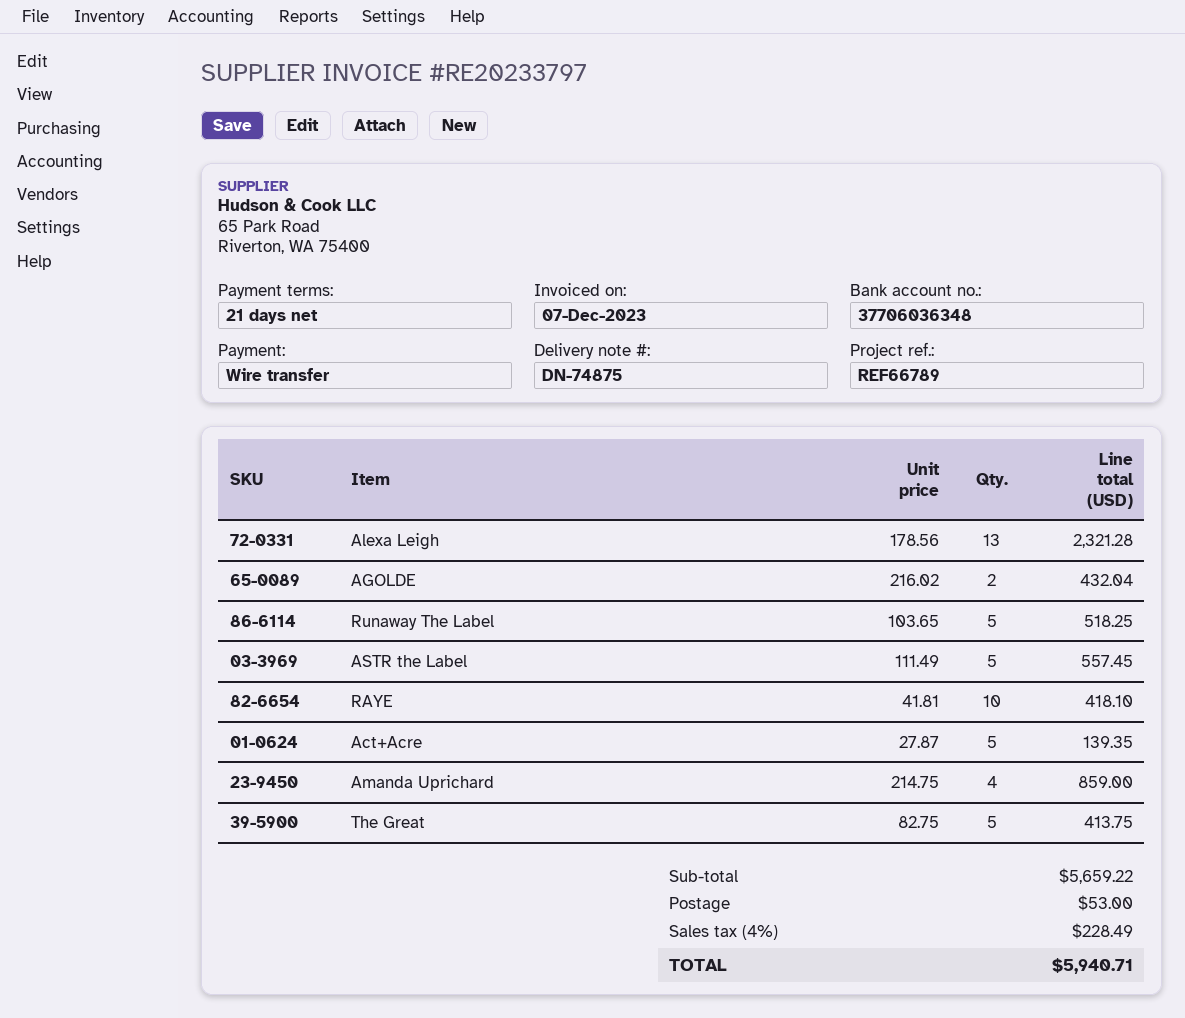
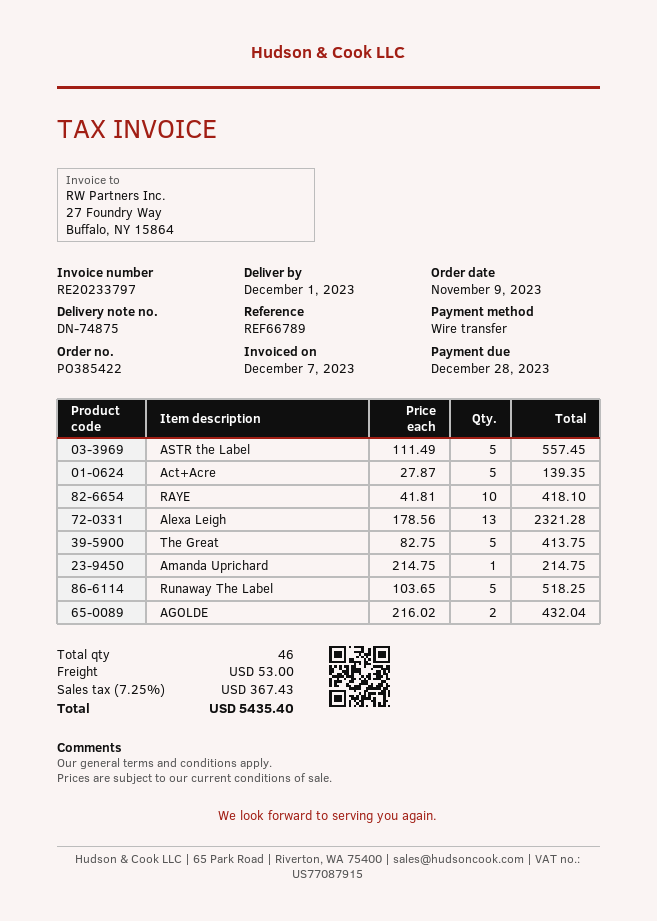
Amanda Uprichard: 4 x 214.75 = 859.00 -> 1 x 214.75 = 214.75
tax: 4% = 228.49 -> 7.25% = 367.43
total: 5940.71 -> 5435.40

